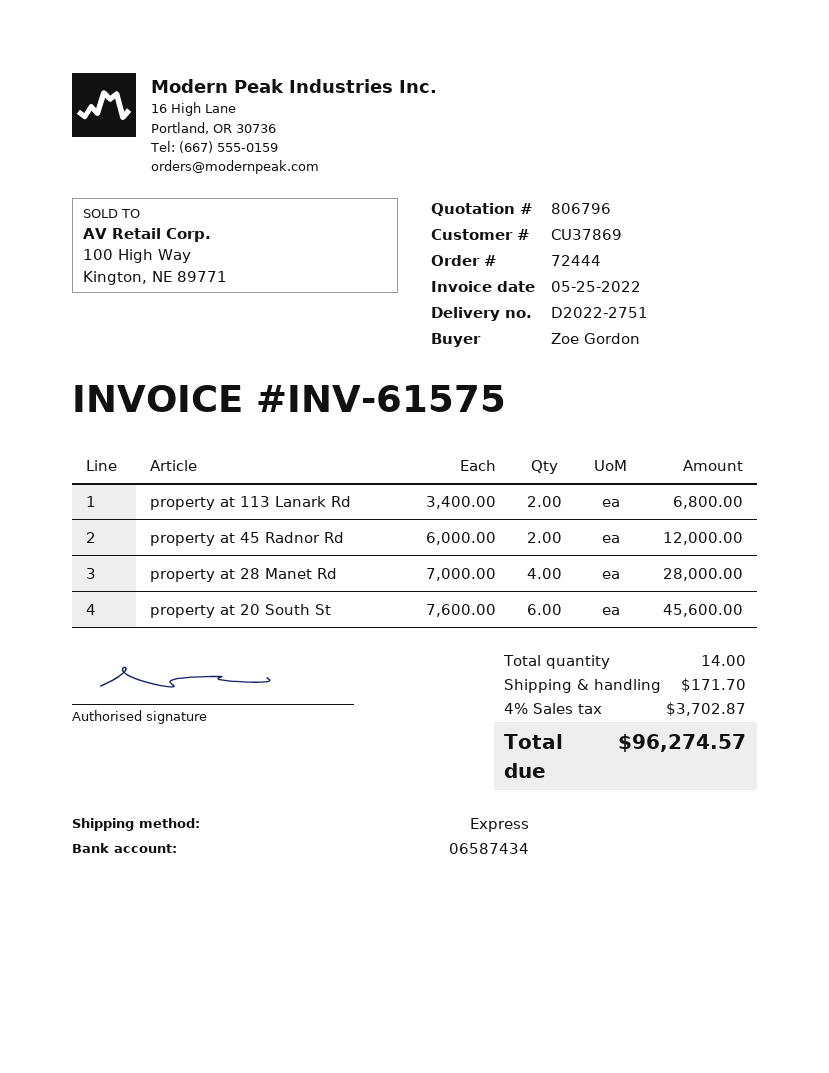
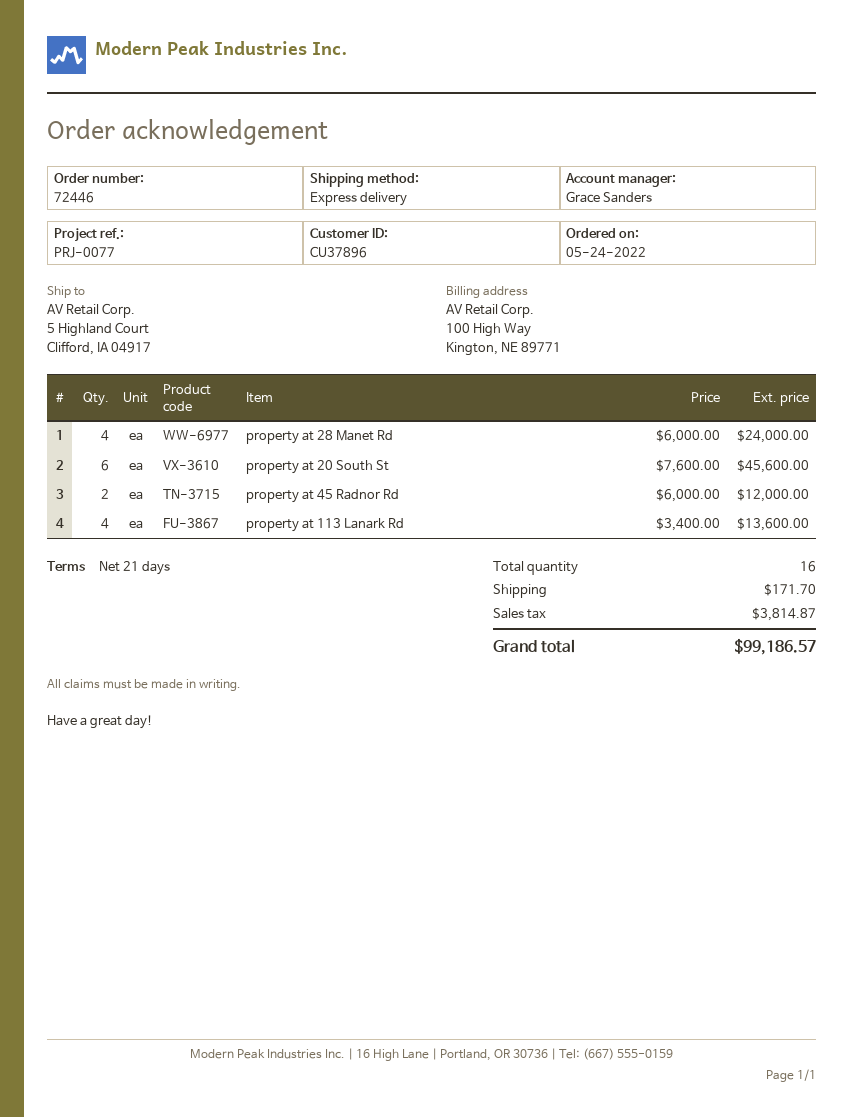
order number: 72444 -> 72446
customer number: CU37869 -> CU37896
property at 113 Lanark Rd: 2 x 3400.00 = 6800.00 -> 4 x 3400.00 = 13600.00
property at 28 Manet Rd: 4 x 7000.00 = 28000.00 -> 4 x 6000.00 = 24000.00
total quantity: 14 -> 16
tax: 3702.87 -> 3814.87
total: 96274.57 -> 99186.57

